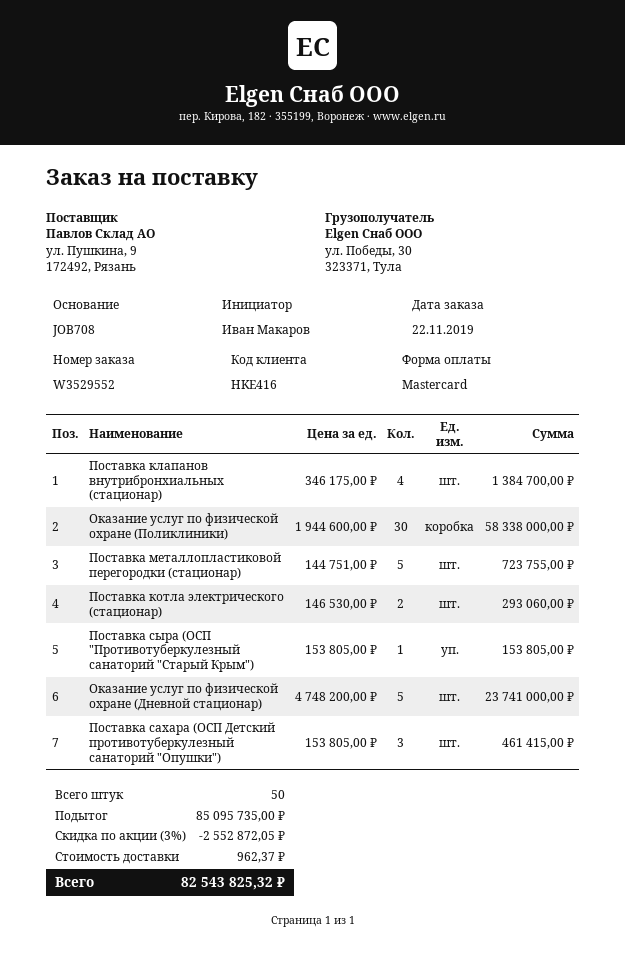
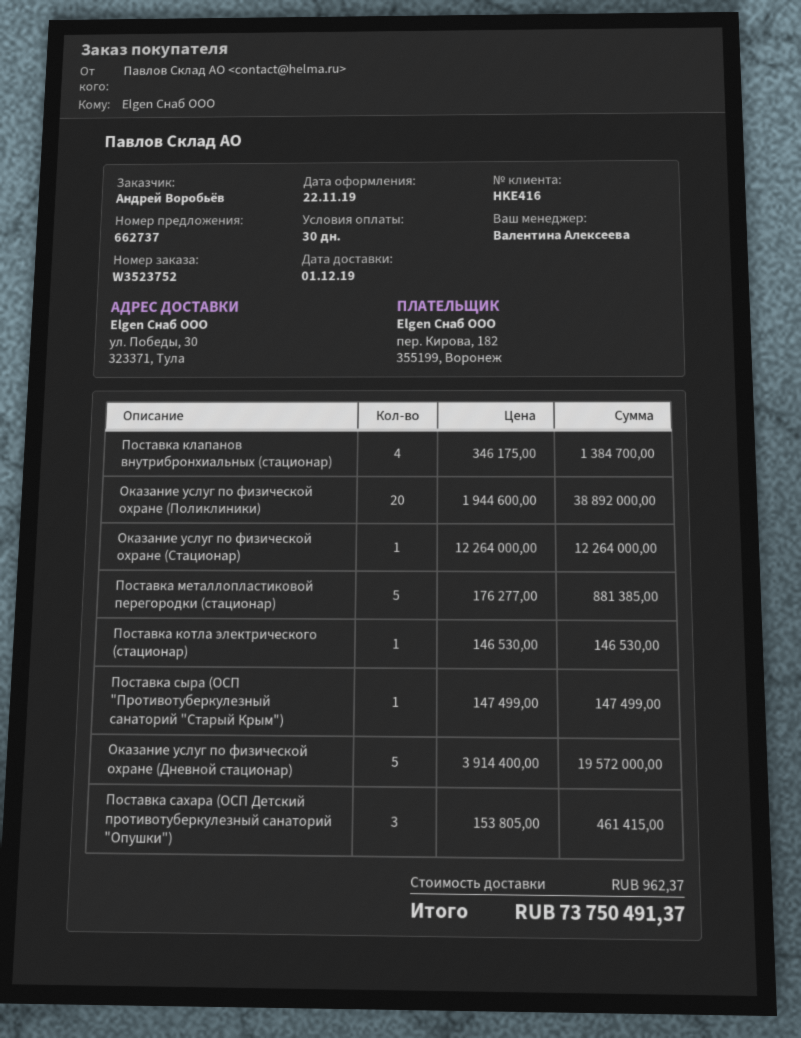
order number: W3529552 -> W3523752
ordered by: Иван Макаров -> Андрей Воробьёв
Оказание услуг по физической охране (Поликлиники): 30 x 1944600.00 = 58338000.00 -> 20 x 1944600.00 = 38892000.00
Поставка металлопластиковой перегородки (стационар): 5 x 144751.00 = 723755.00 -> 5 x 176277.00 = 881385.00
Поставка котла электрического (стационар): 2 x 146530.00 = 293060.00 -> 1 x 146530.00 = 146530.00
Поставка сыра (ОСП "Противотуберкулезный санаторий "Старый Крым"): 1 x 153805.00 = 153805.00 -> 1 x 147499.00 = 147499.00
Оказание услуг по физической охране (Дневной стационар): 5 x 4748200.00 = 23741000.00 -> 5 x 3914400.00 = 19572000.00
Оказание услуг по физической охране (Стационар): none -> 1 x 12264000.00 = 12264000.00
discount: 3% = 2552872.05 -> none
total: 82543825.32 -> 73750491.37

